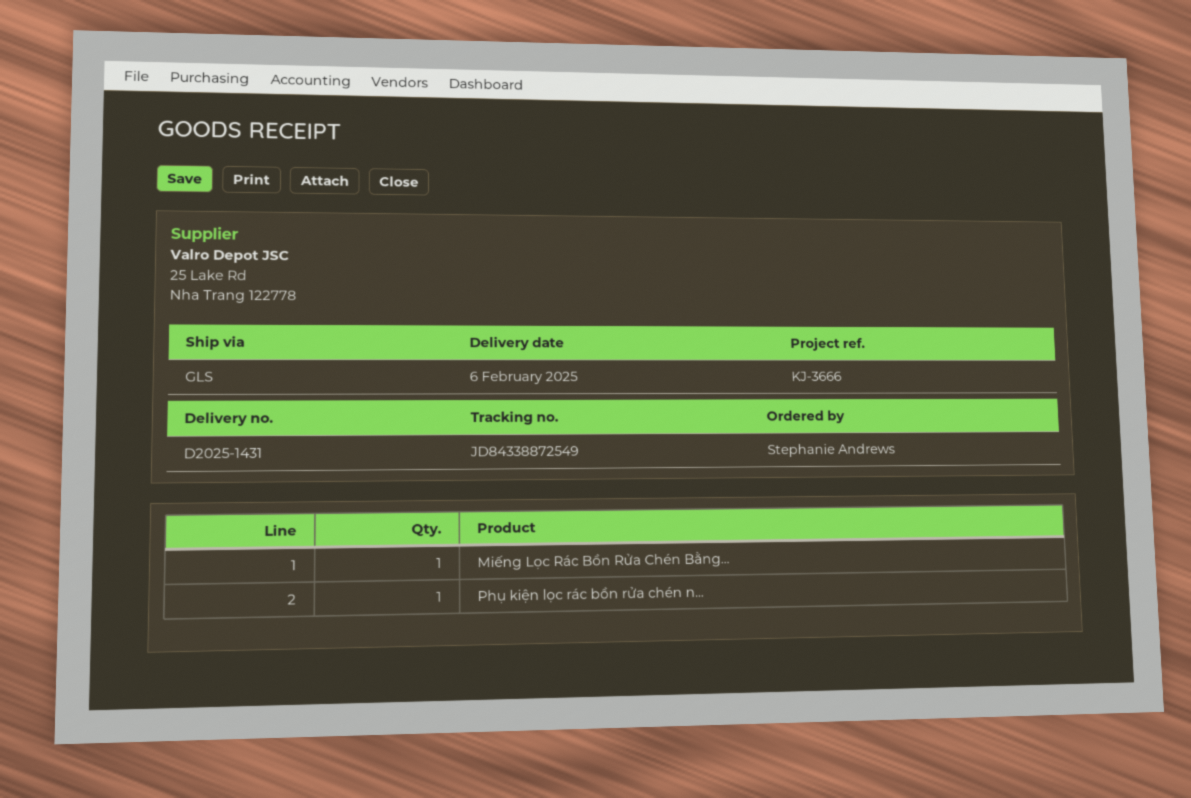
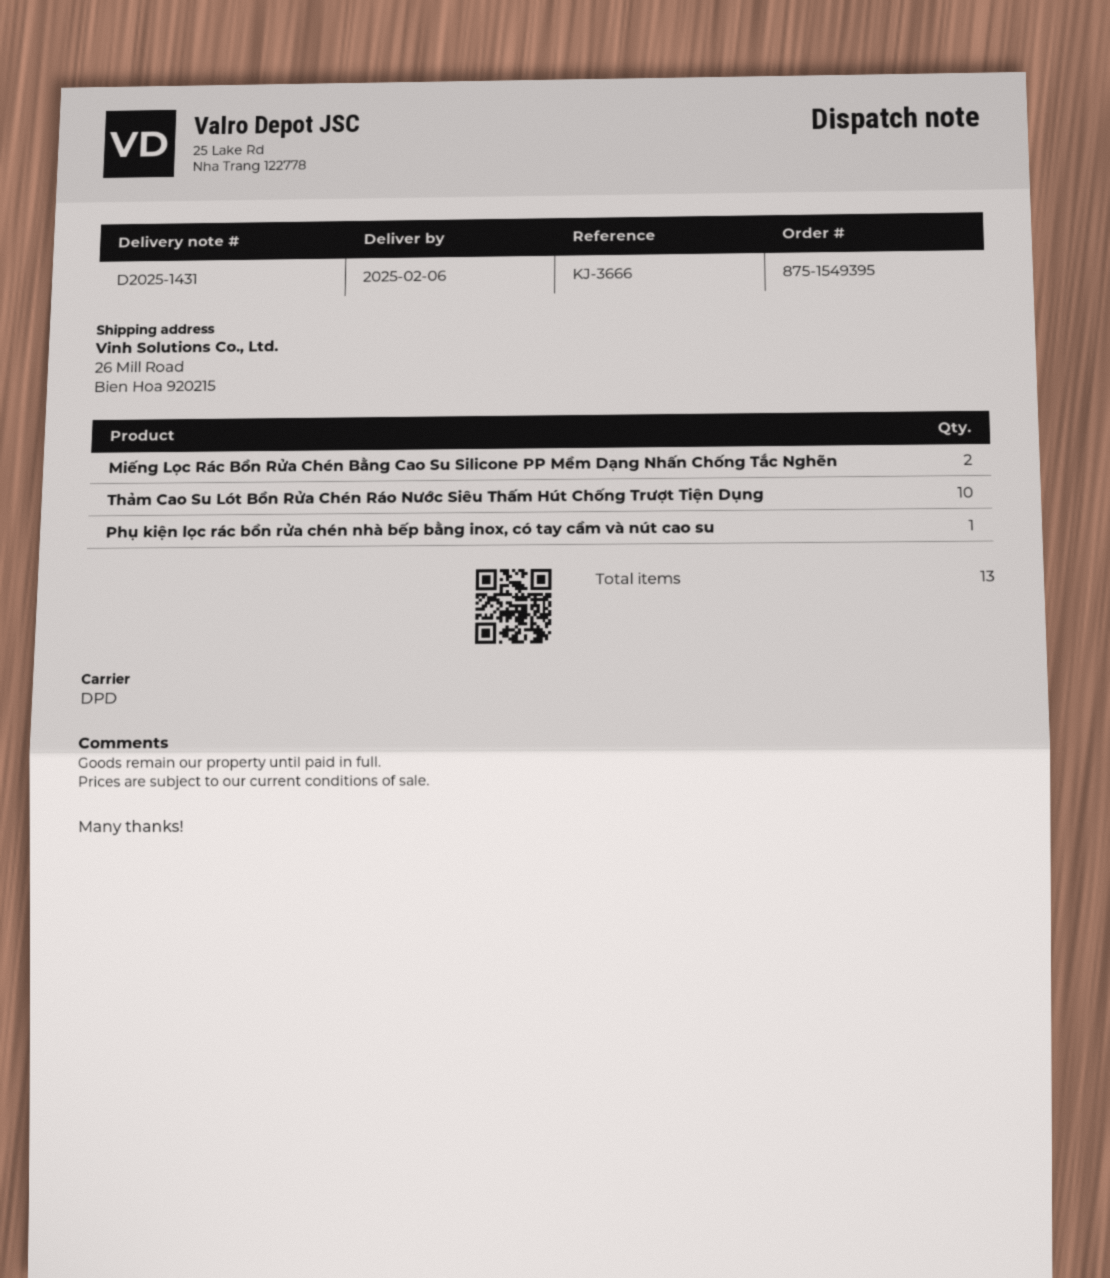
shipping method: GLS -> DPD
Miếng Lọc Rác Bồn Rửa Chén Bằng...: 1 -> 2
Thảm Cao Su Lót Bồn Rửa Chén Ráo Nước Siêu Thấm Hút Chống Trượt Tiện Dụng: none -> 10

